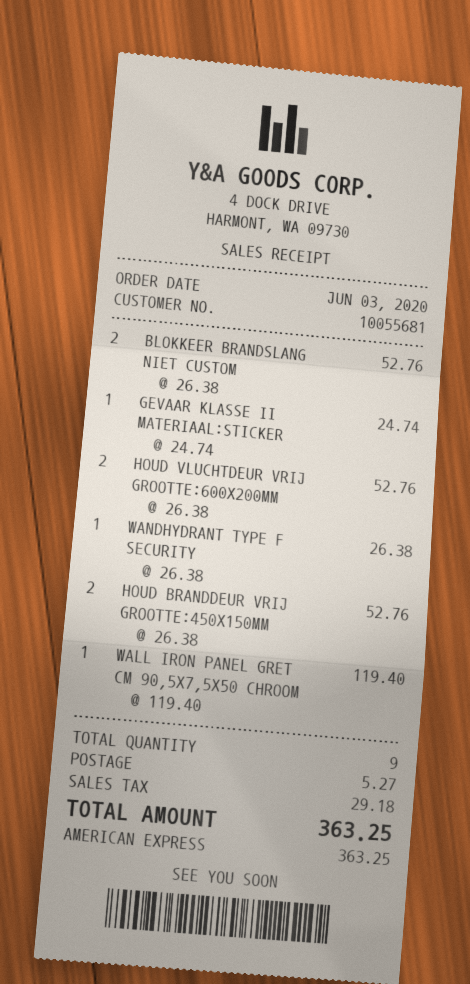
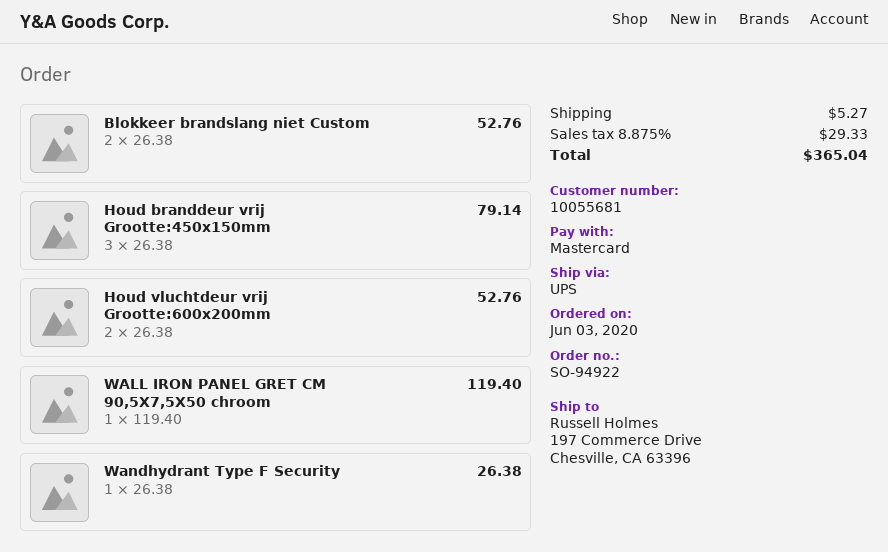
payment method: American Express -> Mastercard
GEVAAR KLASSE II MATERIAAL:STICKER: 1 x 24.74 = 24.74 -> none
HOUD BRANDDEUR VRIJ GROOTTE:450X150MM: 2 x 26.38 = 52.76 -> 3 x 26.38 = 79.14
tax: 29.18 -> 29.33
total: 363.25 -> 365.04

